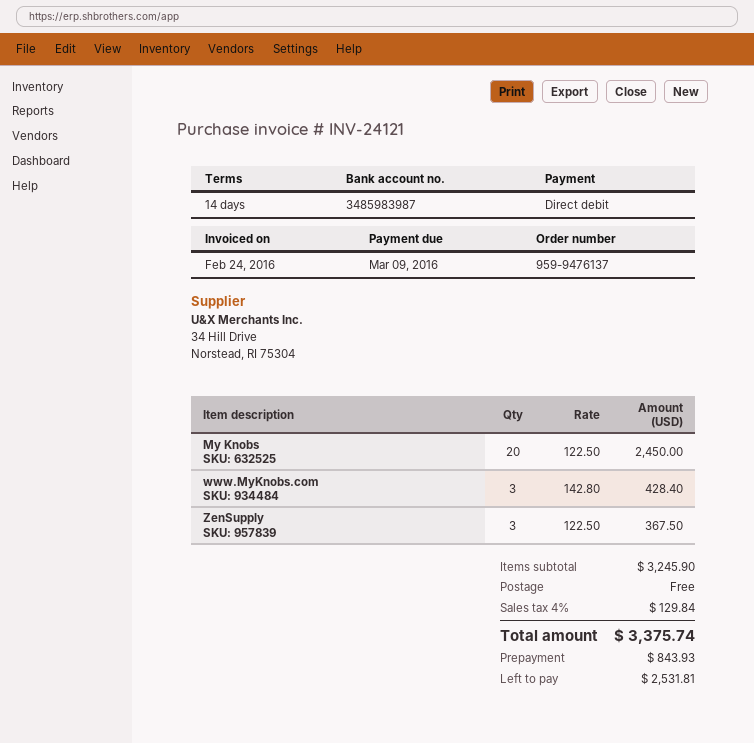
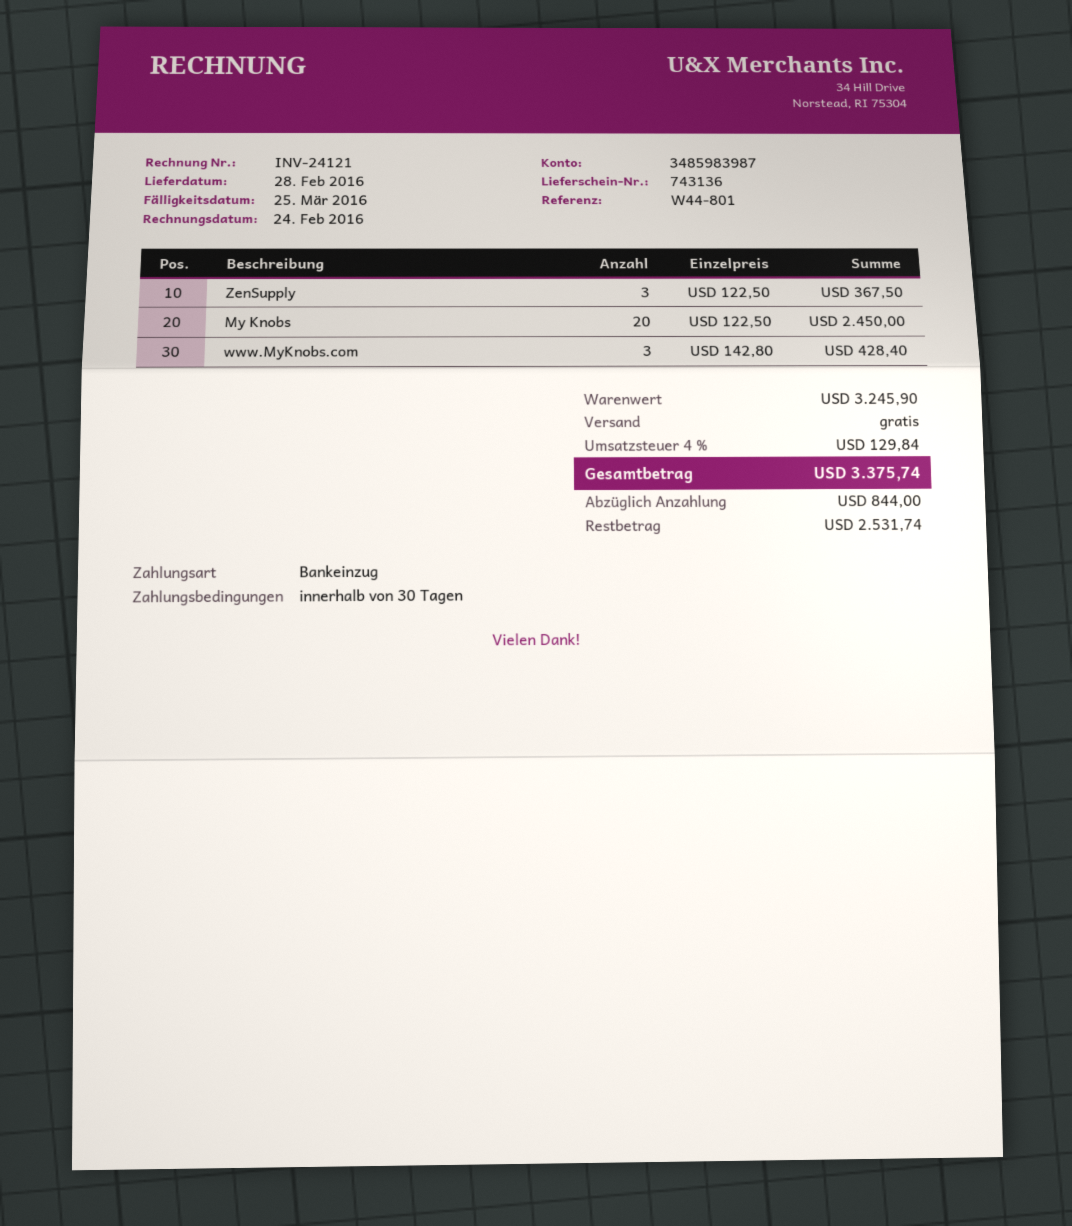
payment terms: 14 days -> 30 days
due date: 2016-03-09 -> 2016-03-25
deposit: 843.93 -> 844.00
balance: 2531.81 -> 2531.74

